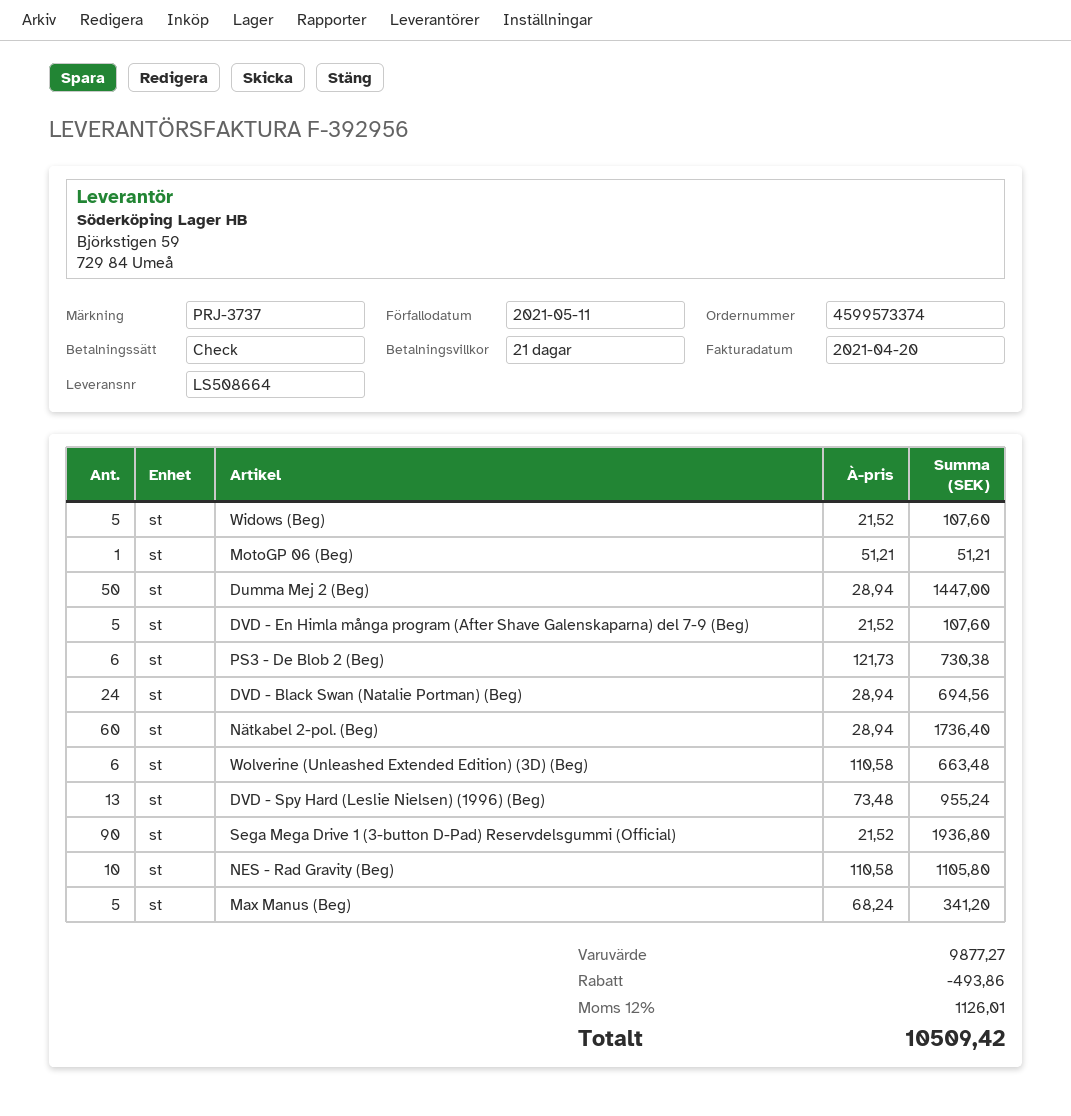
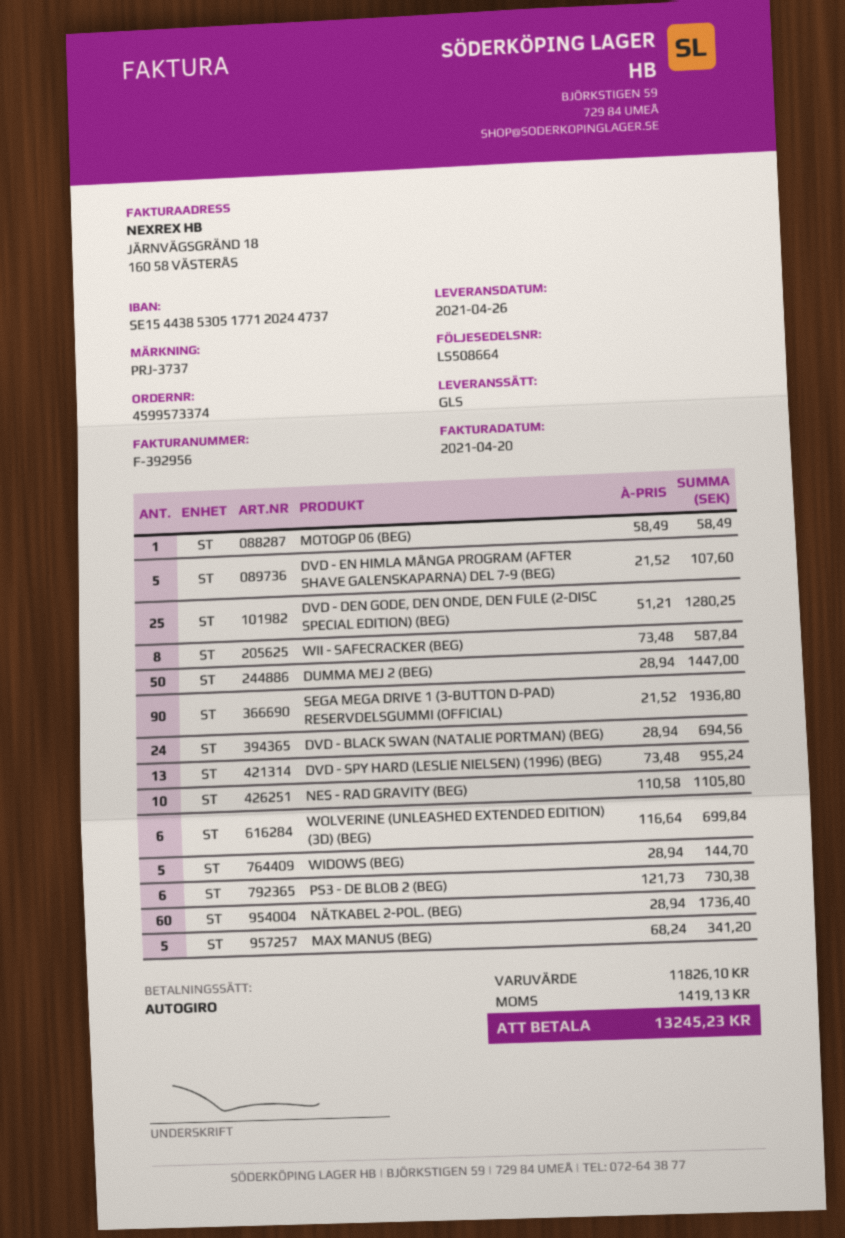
payment method: cheque -> direct debit
Widows (Beg): 5 x 21.52 = 107.60 -> 5 x 28.94 = 144.70
MotoGP 06 (Beg): 1 x 51.21 = 51.21 -> 1 x 58.49 = 58.49
Wolverine (Unleashed Extended Edition) (3D) (Beg): 6 x 110.58 = 663.48 -> 6 x 116.64 = 699.84
DVD - DEN GODE, DEN ONDE, DEN FULE (2-DISC SPECIAL EDITION) (BEG): none -> 25 x 51.21 = 1280.25
WII - SAFECRACKER (BEG): none -> 8 x 73.48 = 587.84
subtotal: 9877.27 -> 11826.10
discount: 493.86 -> none
tax: 1126.01 -> 1419.13
total: 10509.42 -> 13245.23

